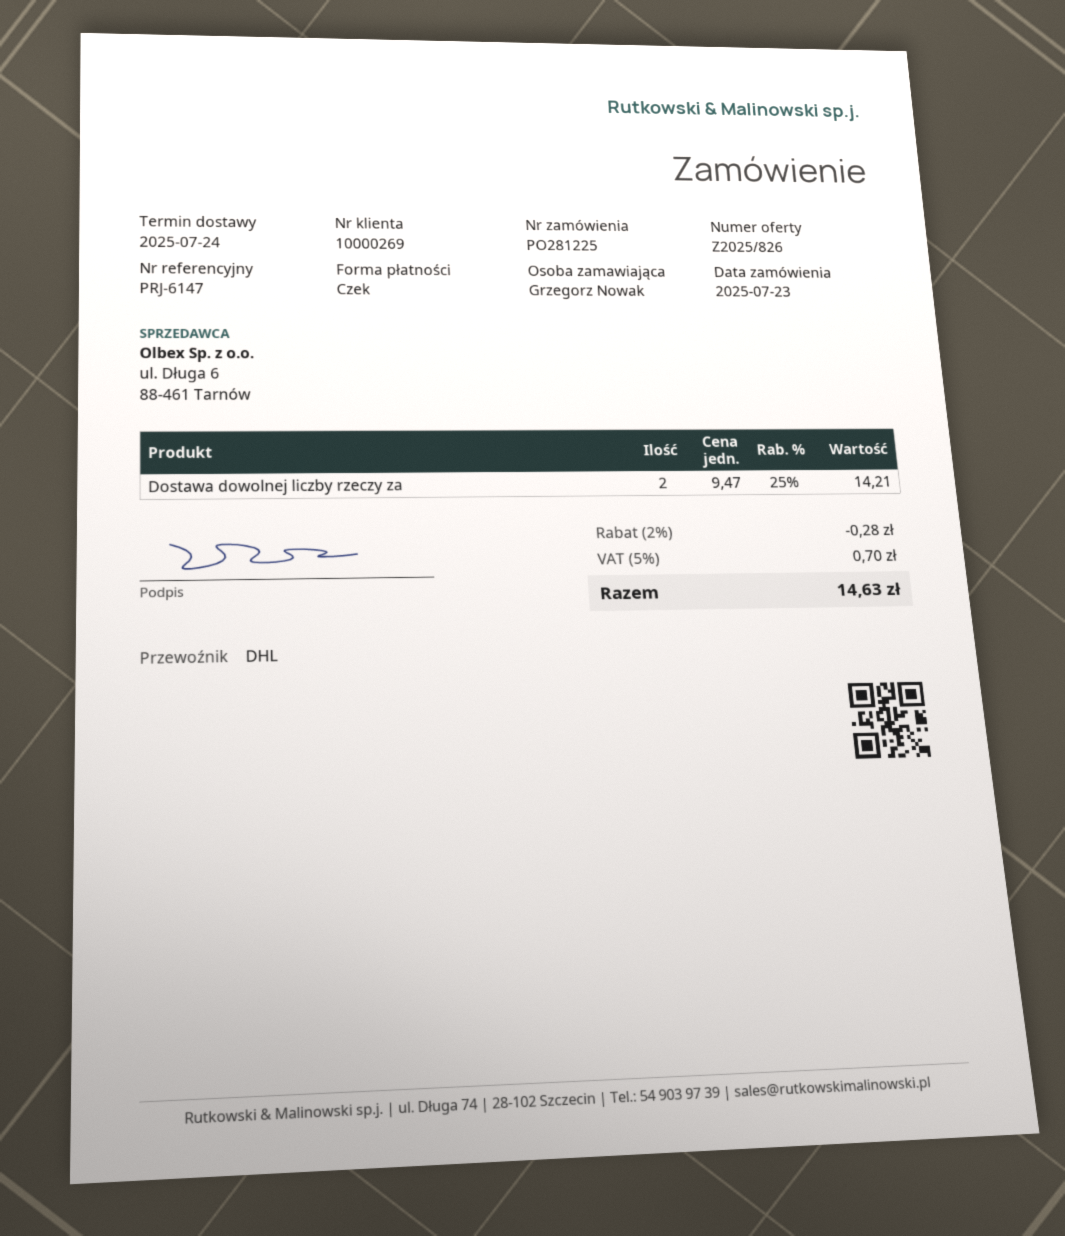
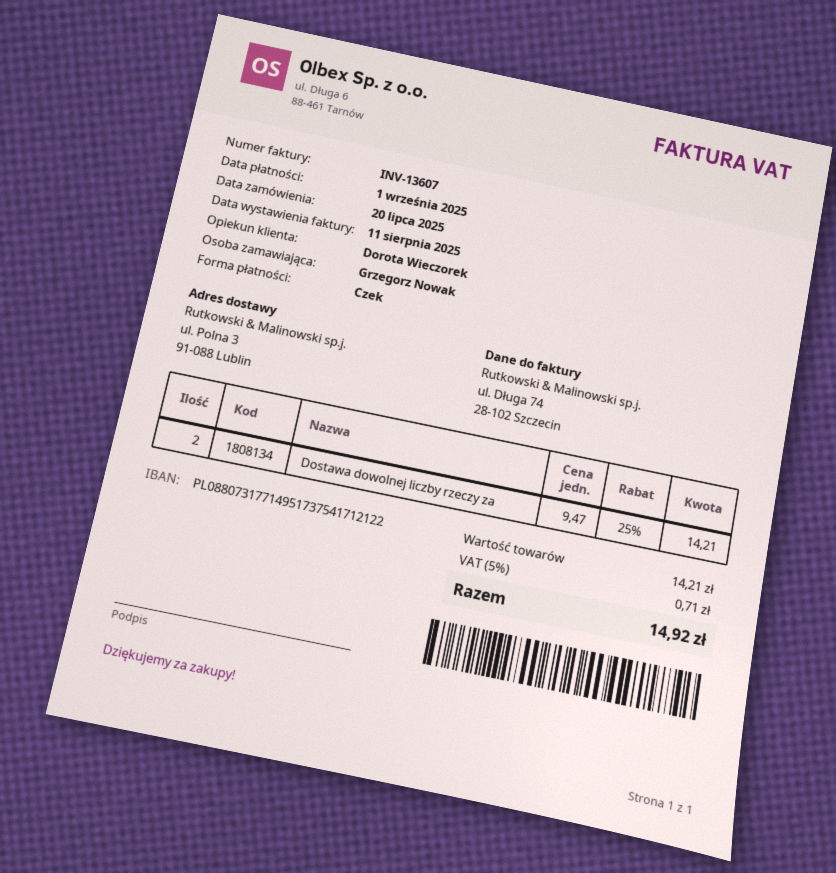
order date: 2025-07-23 -> 2025-07-20
discount: 2% = 0.28 -> none
tax: 5% = 0.70 -> 5% = 0.71
total: 14.63 -> 14.92

